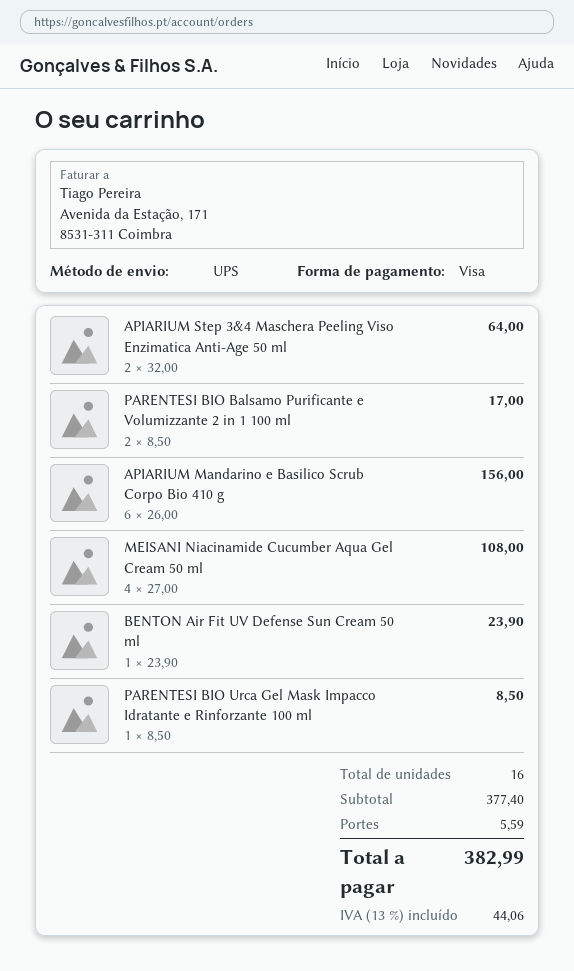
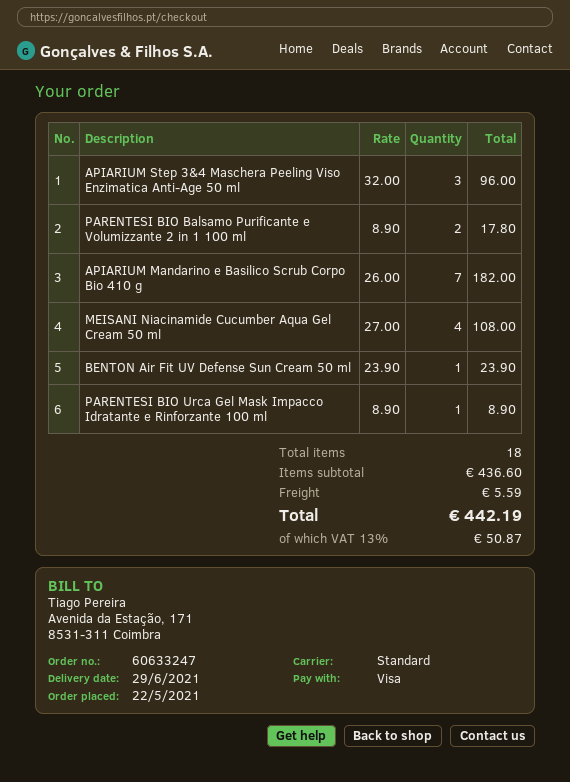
shipping method: UPS -> standard
APIARIUM Step 3&4 Maschera Peeling Viso Enzimatica Anti-Age 50 ml: 2 x 32.00 = 64.00 -> 3 x 32.00 = 96.00
PARENTESI BIO Balsamo Purificante e Volumizzante 2 in 1 100 ml: 2 x 8.50 = 17.00 -> 2 x 8.90 = 17.80
APIARIUM Mandarino e Basilico Scrub Corpo Bio 410 g: 6 x 26.00 = 156.00 -> 7 x 26.00 = 182.00
PARENTESI BIO Urca Gel Mask Impacco Idratante e Rinforzante 100 ml: 1 x 8.50 = 8.50 -> 1 x 8.90 = 8.90
total quantity: 16 -> 18
subtotal: 377.40 -> 436.60
tax: 13% = 44.06 -> 13% = 50.87
total: 382.99 -> 442.19

